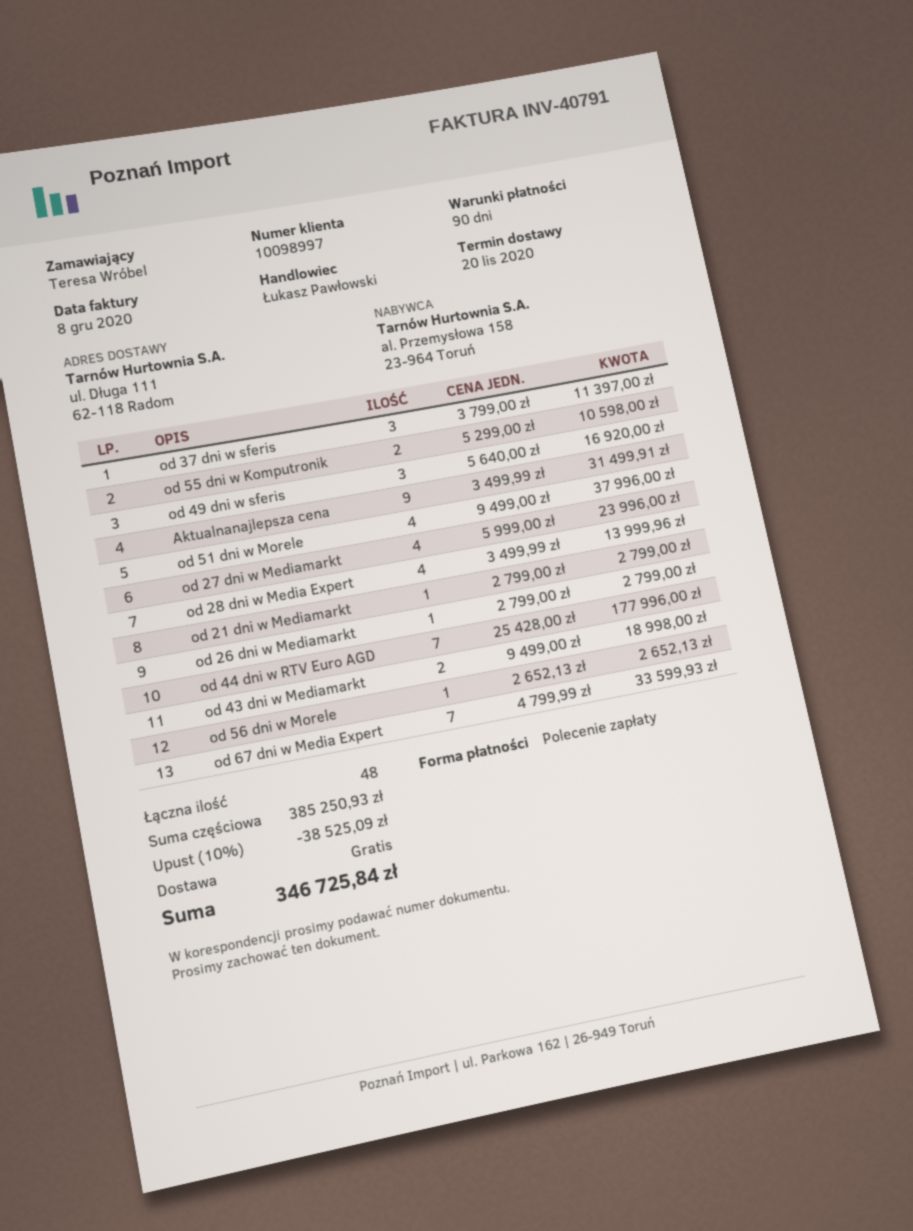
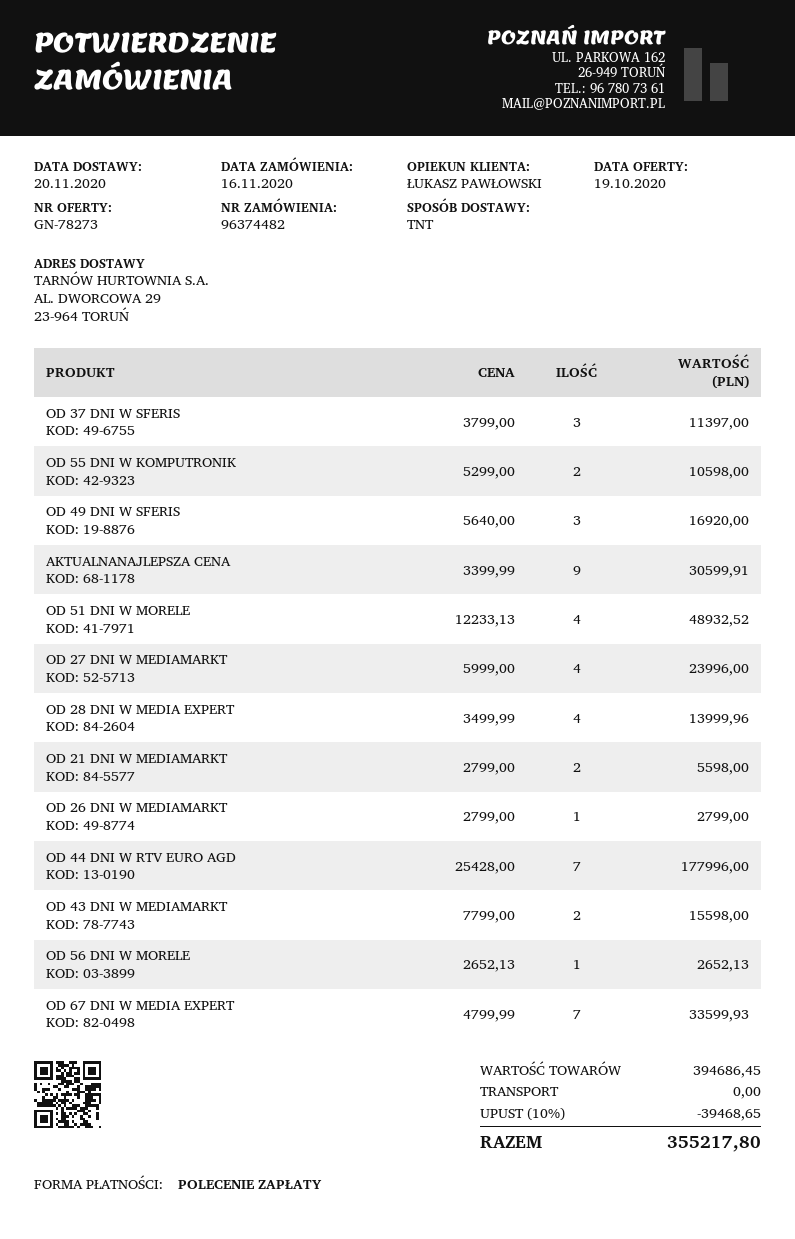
ship to: ul. Długa 111, 62-118 Radom -> AL. DWORCOWA 29, 23-964 TORUŃ
Aktualnanajlepsza cena: 9 x 3499.99 = 31499.91 -> 9 x 3399.99 = 30599.91
od 51 dni w Morele: 4 x 9499.00 = 37996.00 -> 4 x 12233.13 = 48932.52
od 21 dni w Mediamarkt: 1 x 2799.00 = 2799.00 -> 2 x 2799.00 = 5598.00
od 43 dni w Mediamarkt: 2 x 9499.00 = 18998.00 -> 2 x 7799.00 = 15598.00
subtotal: 385250.93 -> 394686.45
discount: 10% = 38525.09 -> 10% = 39468.65
total: 346725.84 -> 355217.80

